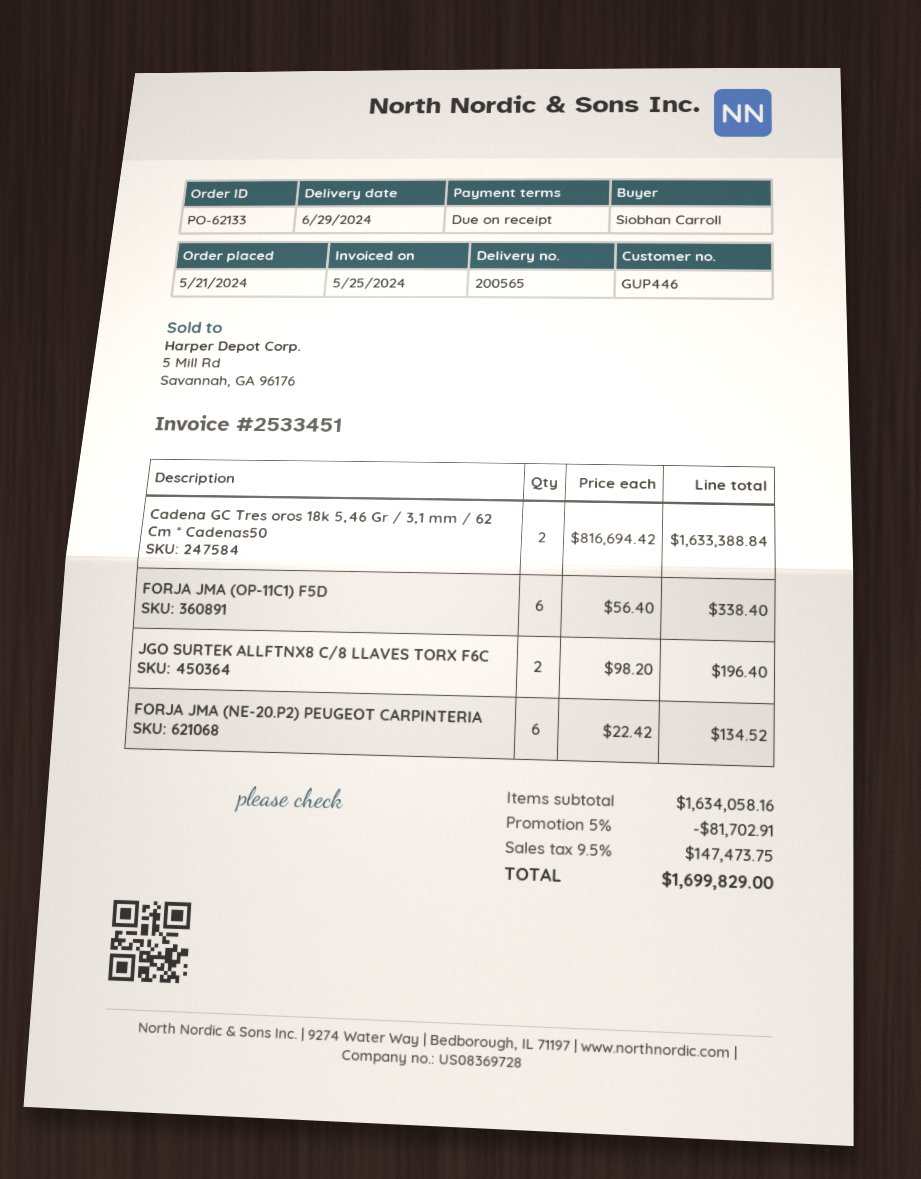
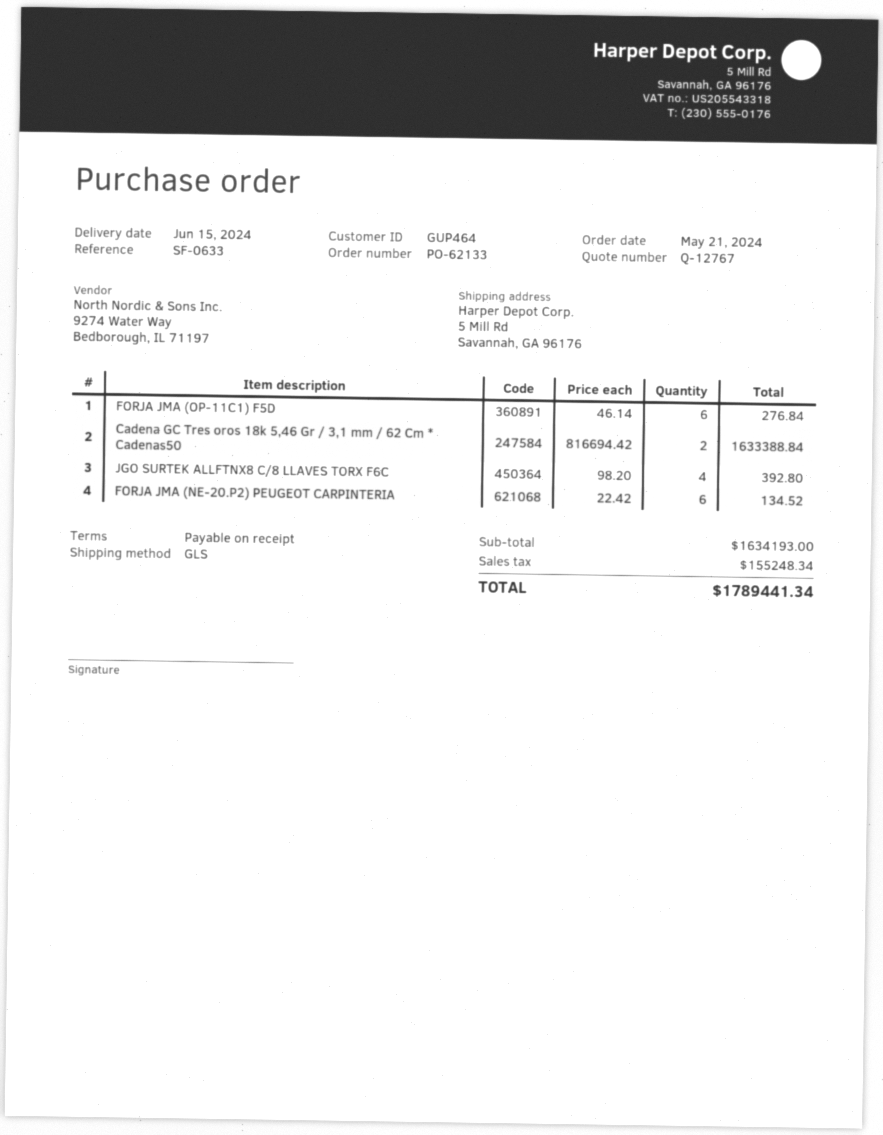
delivery date: 2024-06-29 -> 2024-06-15
customer number: GUP446 -> GUP464
FORJA JMA (OP-11C1) F5D: 6 x 56.40 = 338.40 -> 6 x 46.14 = 276.84
JGO SURTEK ALLFTNX8 C/8 LLAVES TORX F6C: 2 x 98.20 = 196.40 -> 4 x 98.20 = 392.80
subtotal: 1634058.16 -> 1634193.00
discount: 5% = 81702.91 -> none
tax: 147473.75 -> 155248.34
total: 1699829.00 -> 1789441.34

